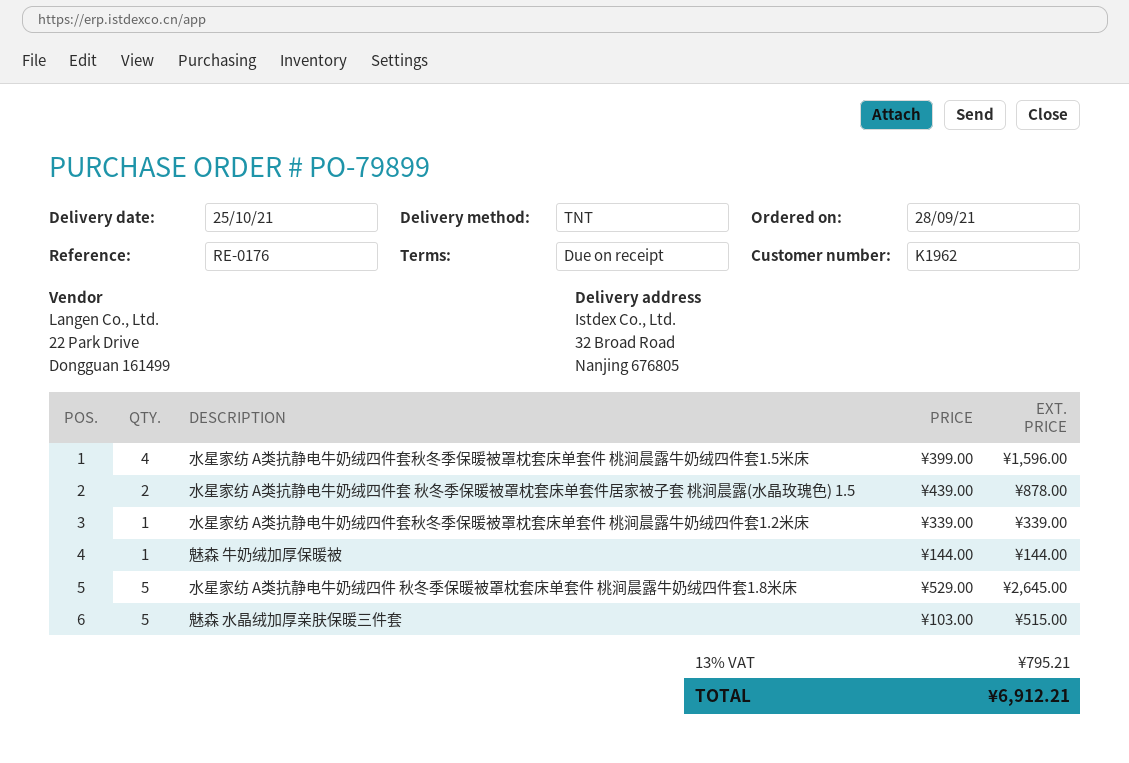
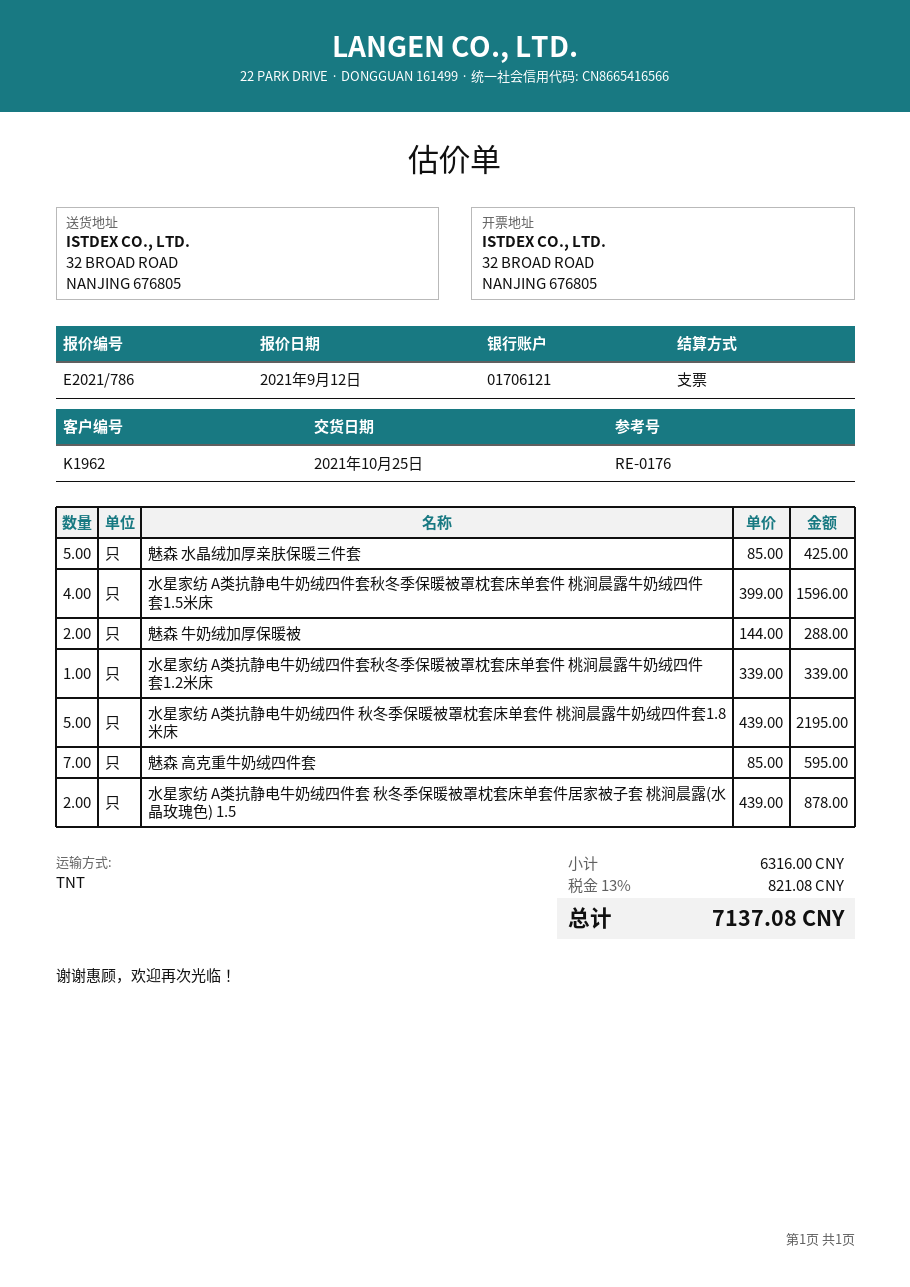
魅森 牛奶绒加厚保暖被: 1 x 144.00 = 144.00 -> 2 x 144.00 = 288.00
水星家纺 A类抗静电牛奶绒四件 秋冬季保暖被罩枕套床单套件 桃涧晨露牛奶绒四件套1.8米床: 5 x 529.00 = 2645.00 -> 5 x 439.00 = 2195.00
魅森 水晶绒加厚亲肤保暖三件套: 5 x 103.00 = 515.00 -> 5 x 85.00 = 425.00
魅森 高克重牛奶绒四件套: none -> 7 x 85.00 = 595.00
tax: 13% = 795.21 -> 13% = 821.08
total: 6912.21 -> 7137.08

